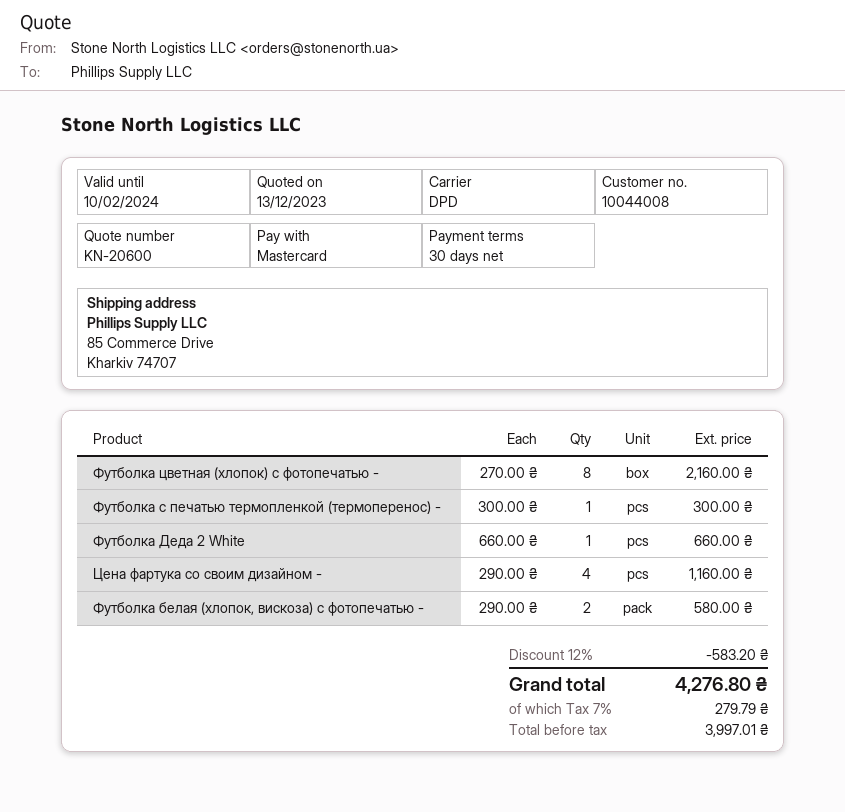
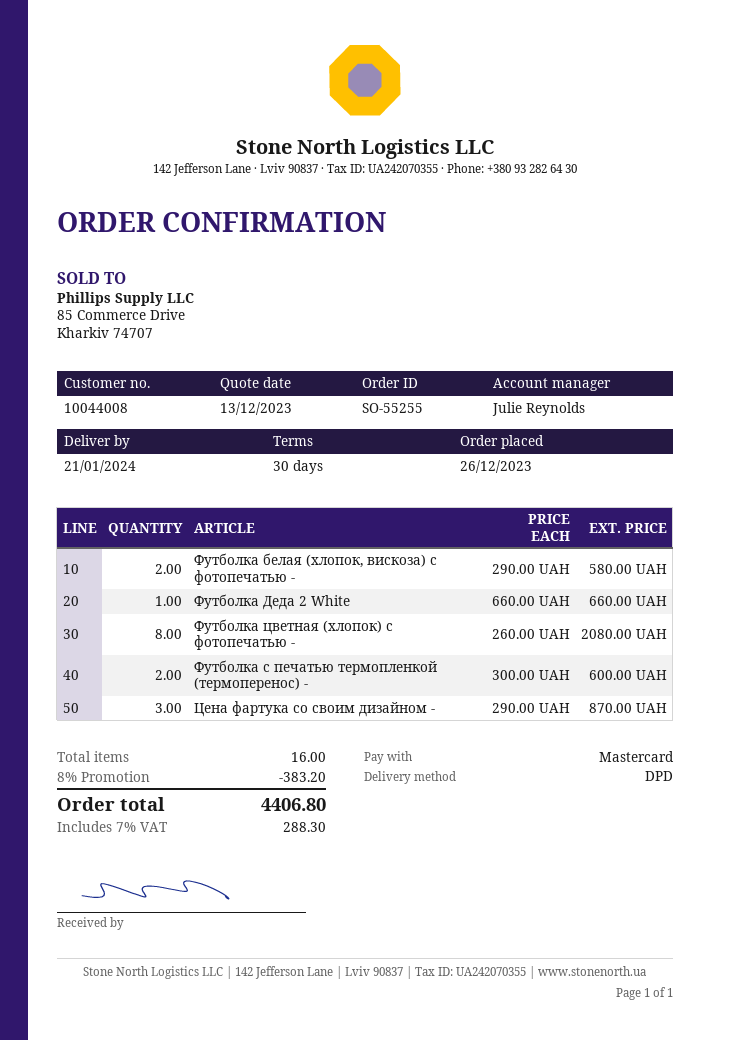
Футболка цветная (хлопок) с фотопечатью -: 8 x 270.00 = 2160.00 -> 8 x 260.00 = 2080.00
Футболка с печатью термопленкой (термоперенос) -: 1 x 300.00 = 300.00 -> 2 x 300.00 = 600.00
Цена фартука со своим дизайном -: 4 x 290.00 = 1160.00 -> 3 x 290.00 = 870.00
discount: 12% = 583.20 -> 8% = 383.20
tax: 7% = 279.79 -> 7% = 288.30
total: 4276.80 -> 4406.80

